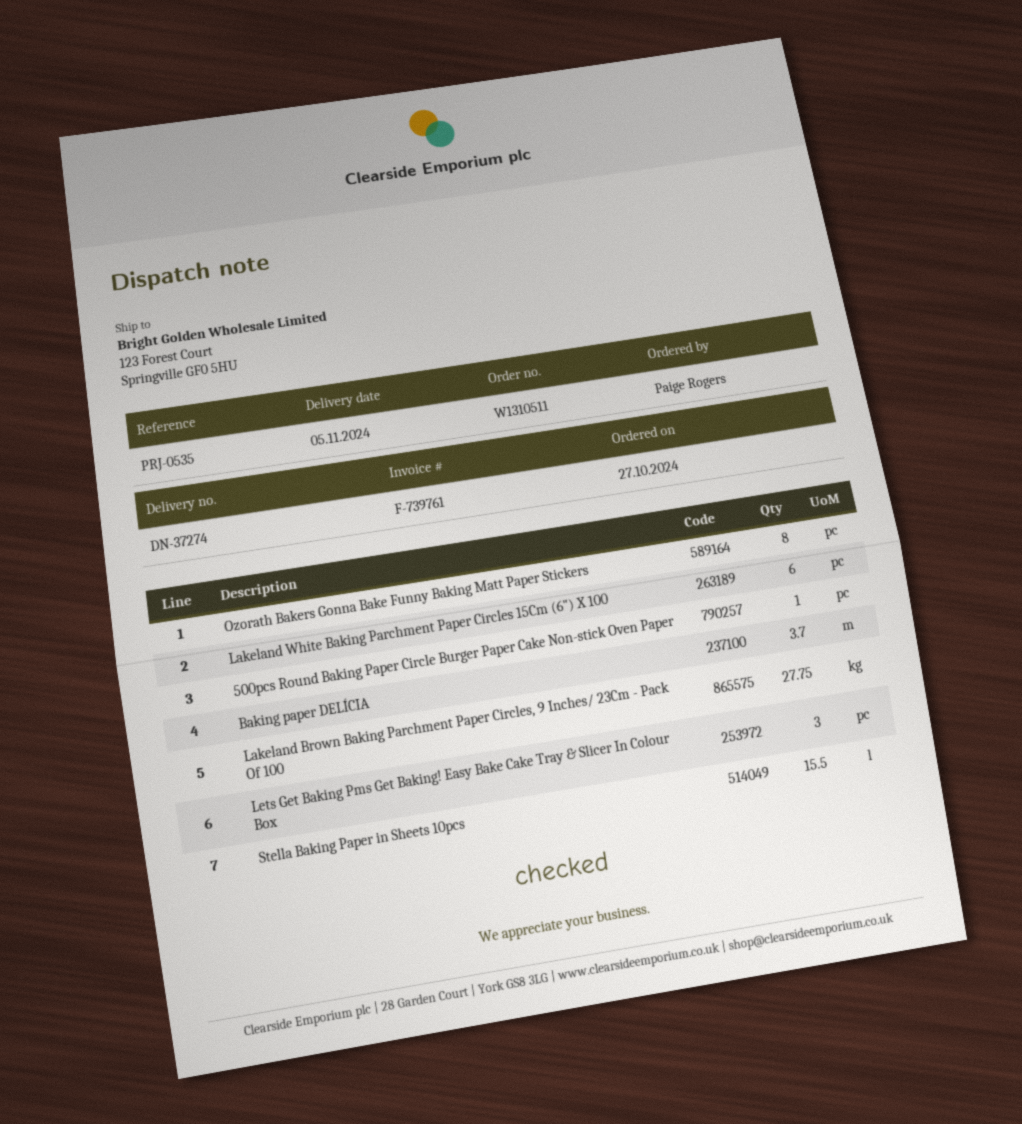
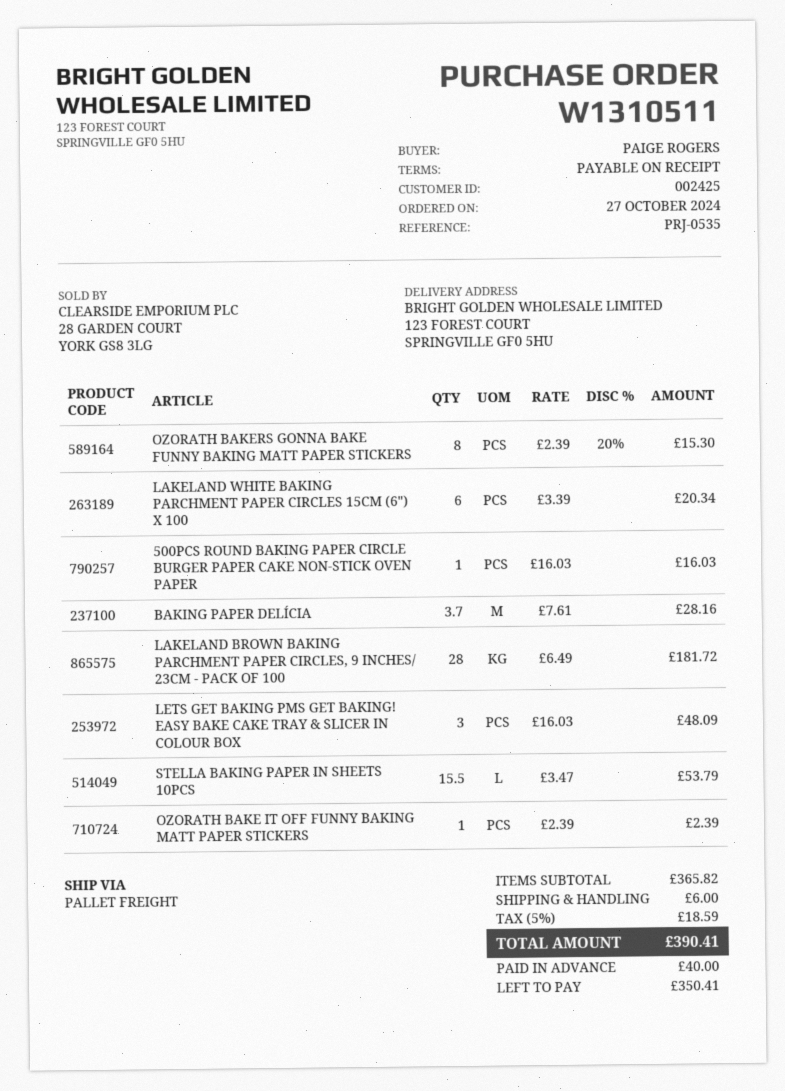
Lakeland Brown Baking Parchment Paper Circles, 9 Inches/ 23Cm - Pack Of 100: 27.75 -> 28
OZORATH BAKE IT OFF FUNNY BAKING MATT PAPER STICKERS: none -> 1

